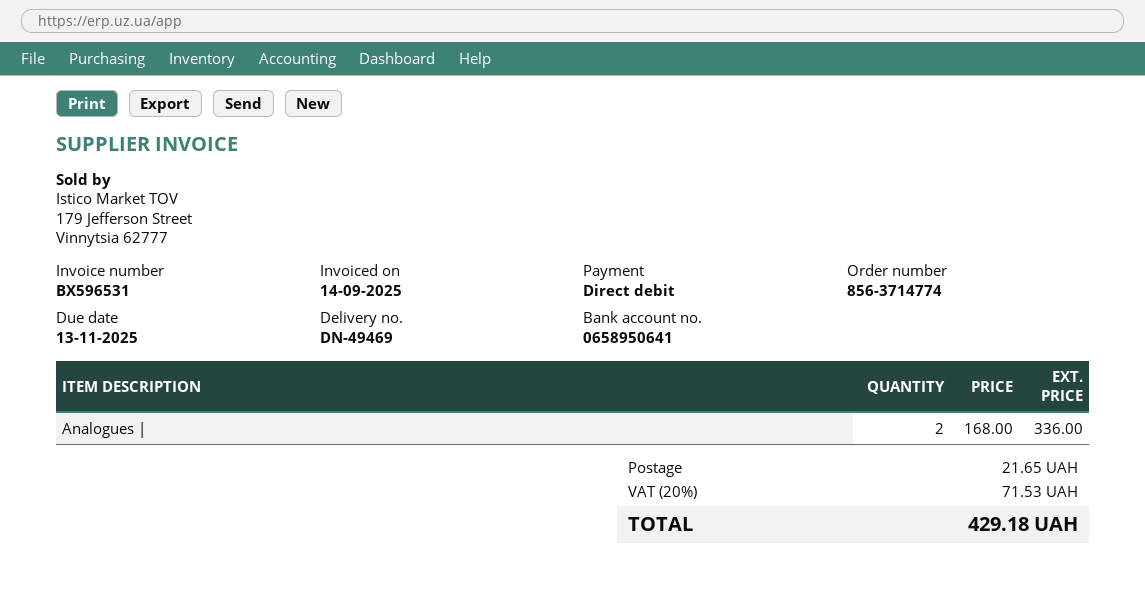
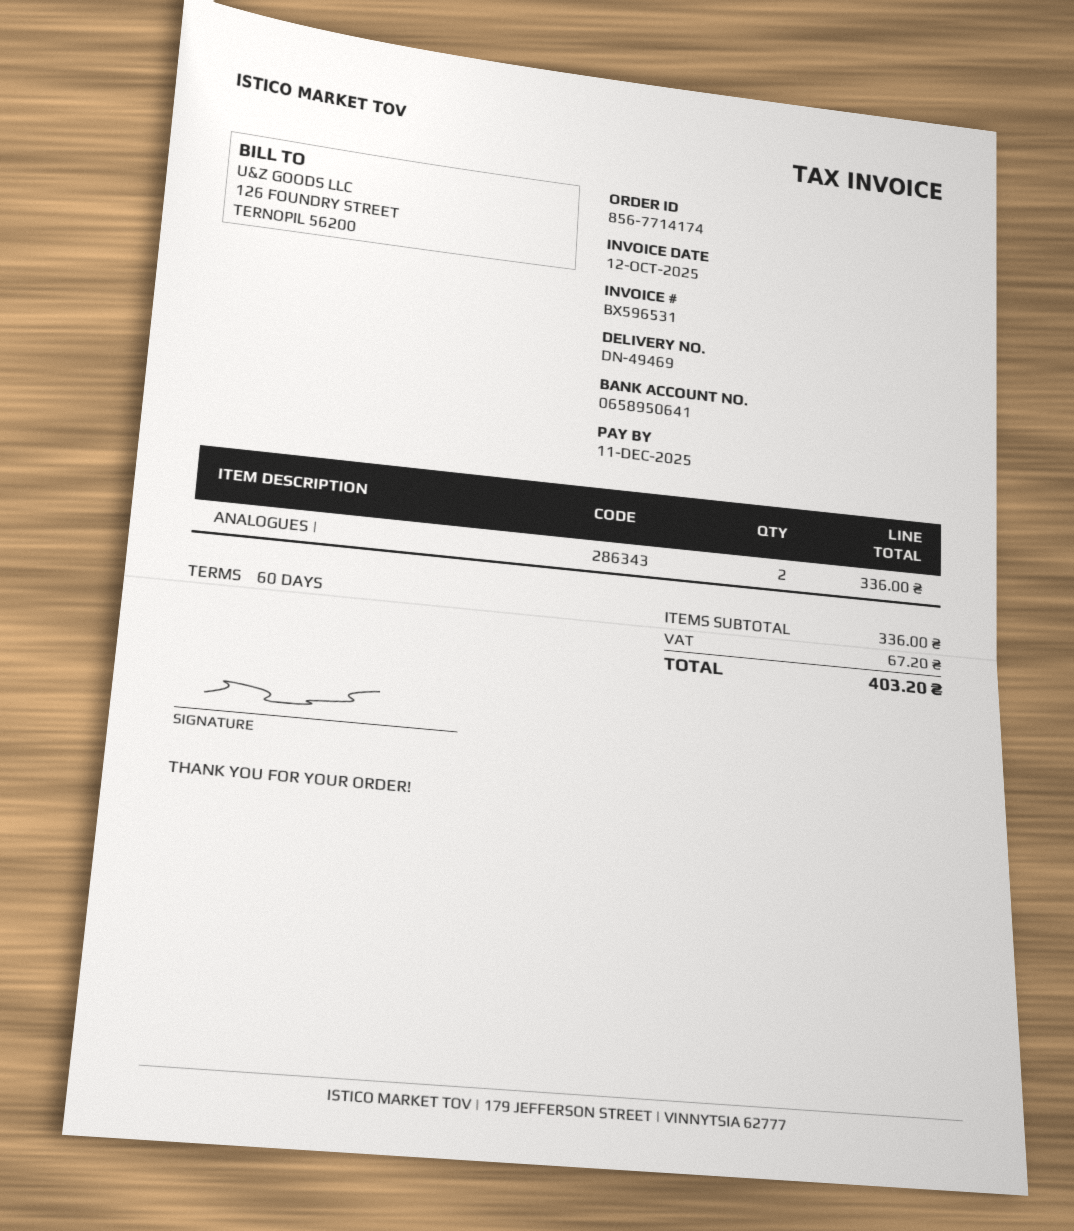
order number: 856-3714774 -> 856-7714174
invoice date: 2025-09-14 -> 2025-10-12
due date: 2025-11-13 -> 2025-12-11
shipping: 21.65 -> none
tax: 71.53 -> 67.20
total: 429.18 -> 403.20

